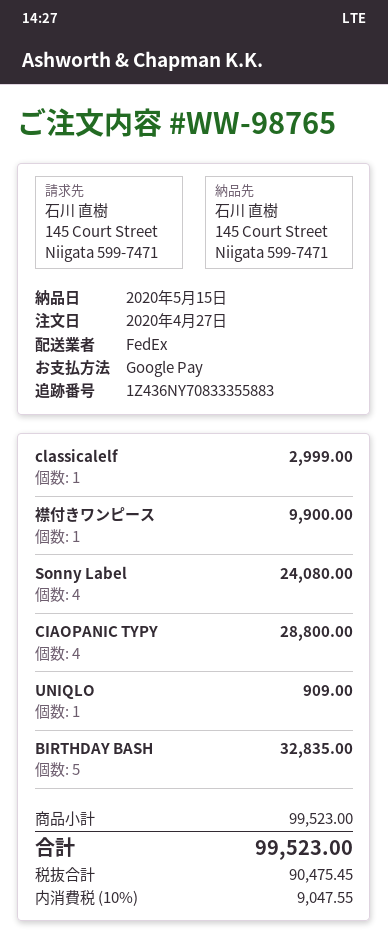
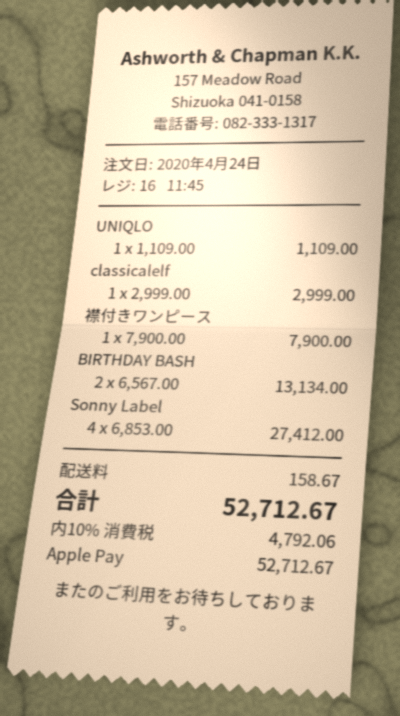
order date: 2020-04-27 -> 2020-04-24
payment method: Google Pay -> Apple Pay
襟付きワンピース: 1 for 9900.00 -> 1 for 7900.00
Sonny Label: 4 for 24080.00 -> 4 for 27412.00
CIAOPANIC TYPY: 4 for 28800.00 -> none
UNIQLO: 1 for 909.00 -> 1 for 1109.00
BIRTHDAY BASH: 5 for 32835.00 -> 2 for 13134.00
shipping: none -> 158.67
tax: 10% = 9047.55 -> 10% = 4792.06
total: 99523.00 -> 52712.67

